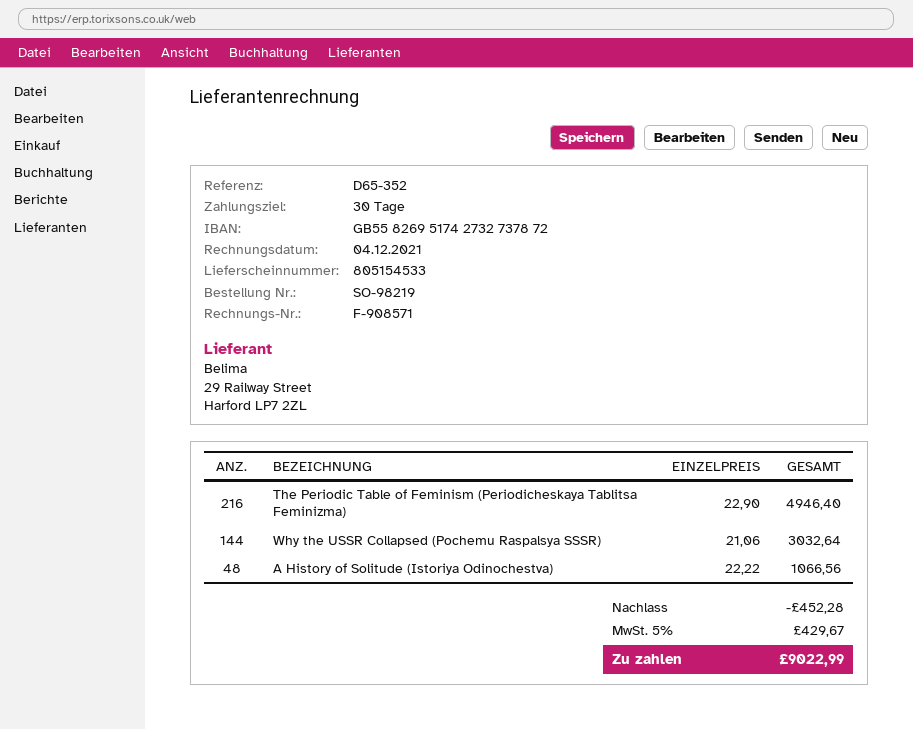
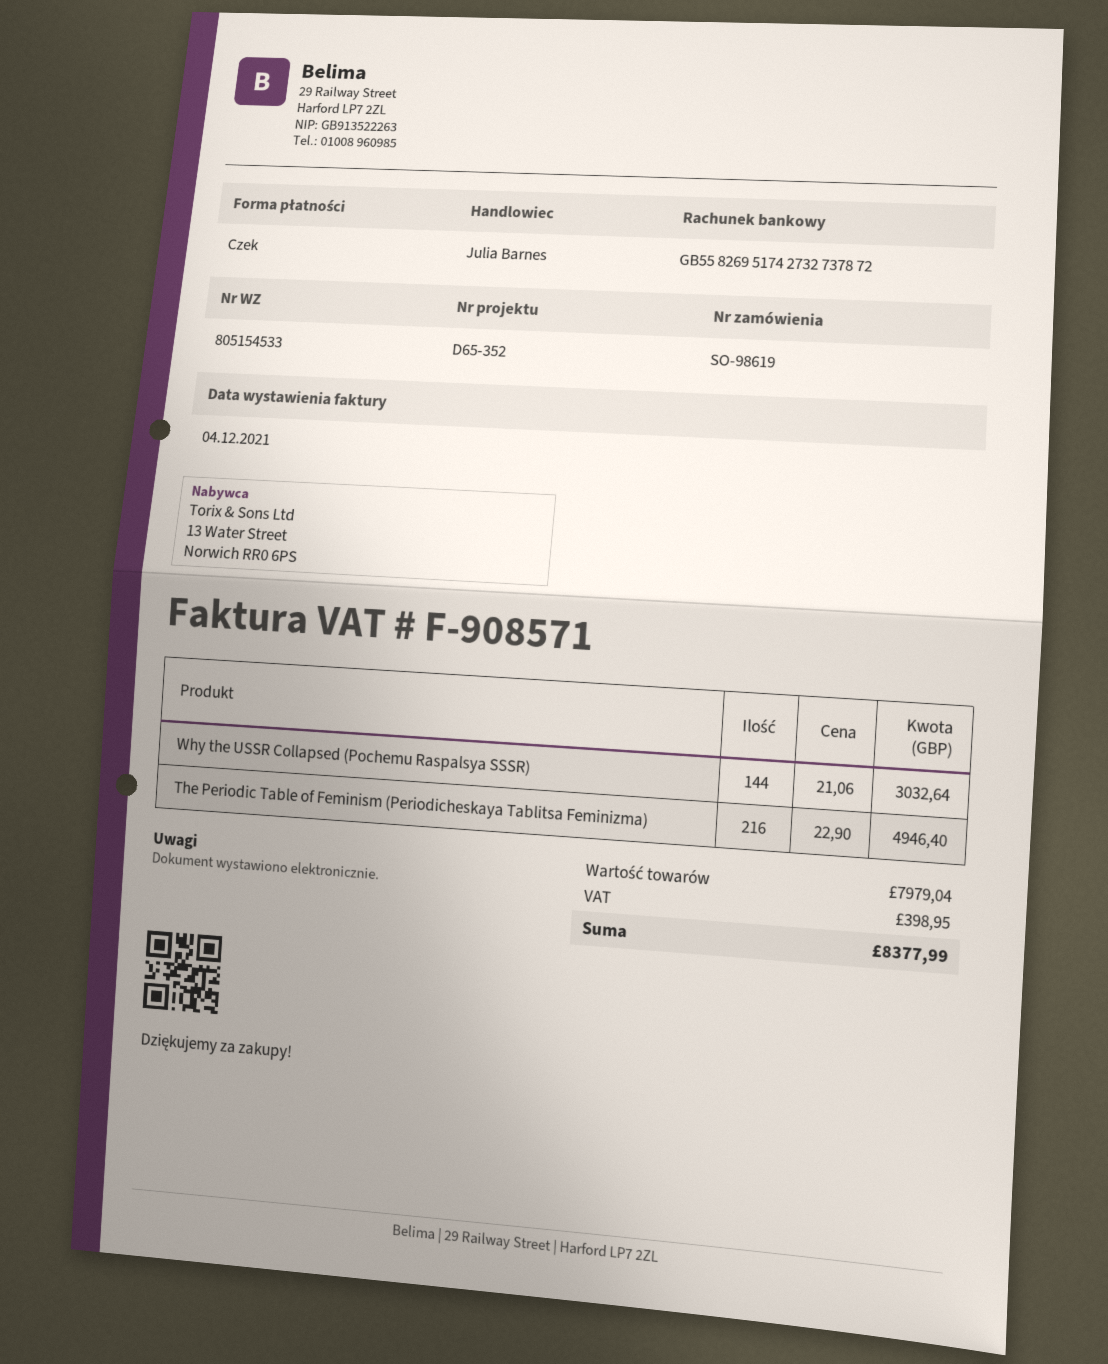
order number: SO-98219 -> SO-98619
A History of Solitude (Istoriya Odinochestva): 48 x 22.22 = 1066.56 -> none
discount: 452.28 -> none
tax: 429.67 -> 398.95
total: 9022.99 -> 8377.99

